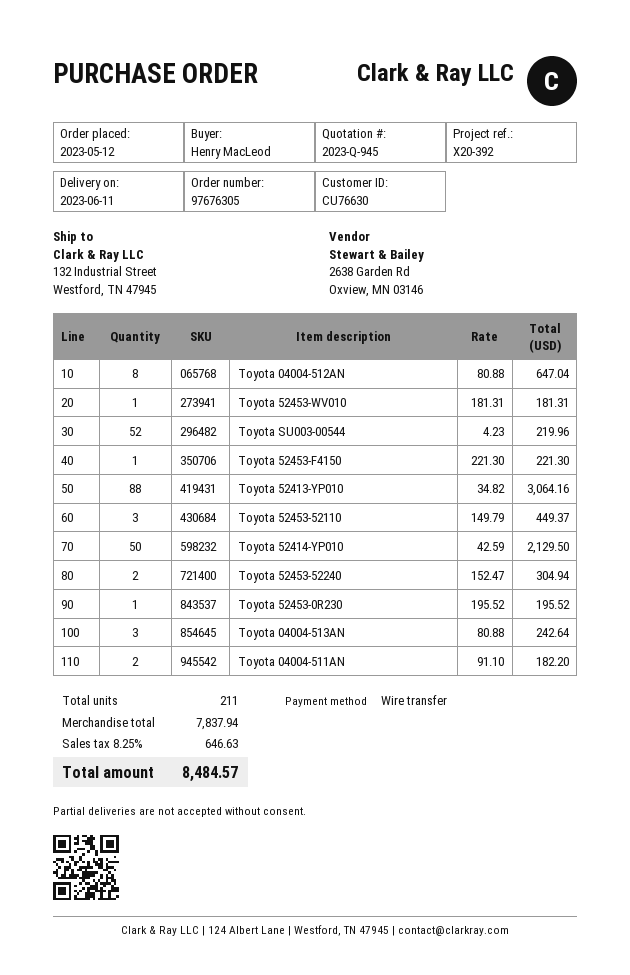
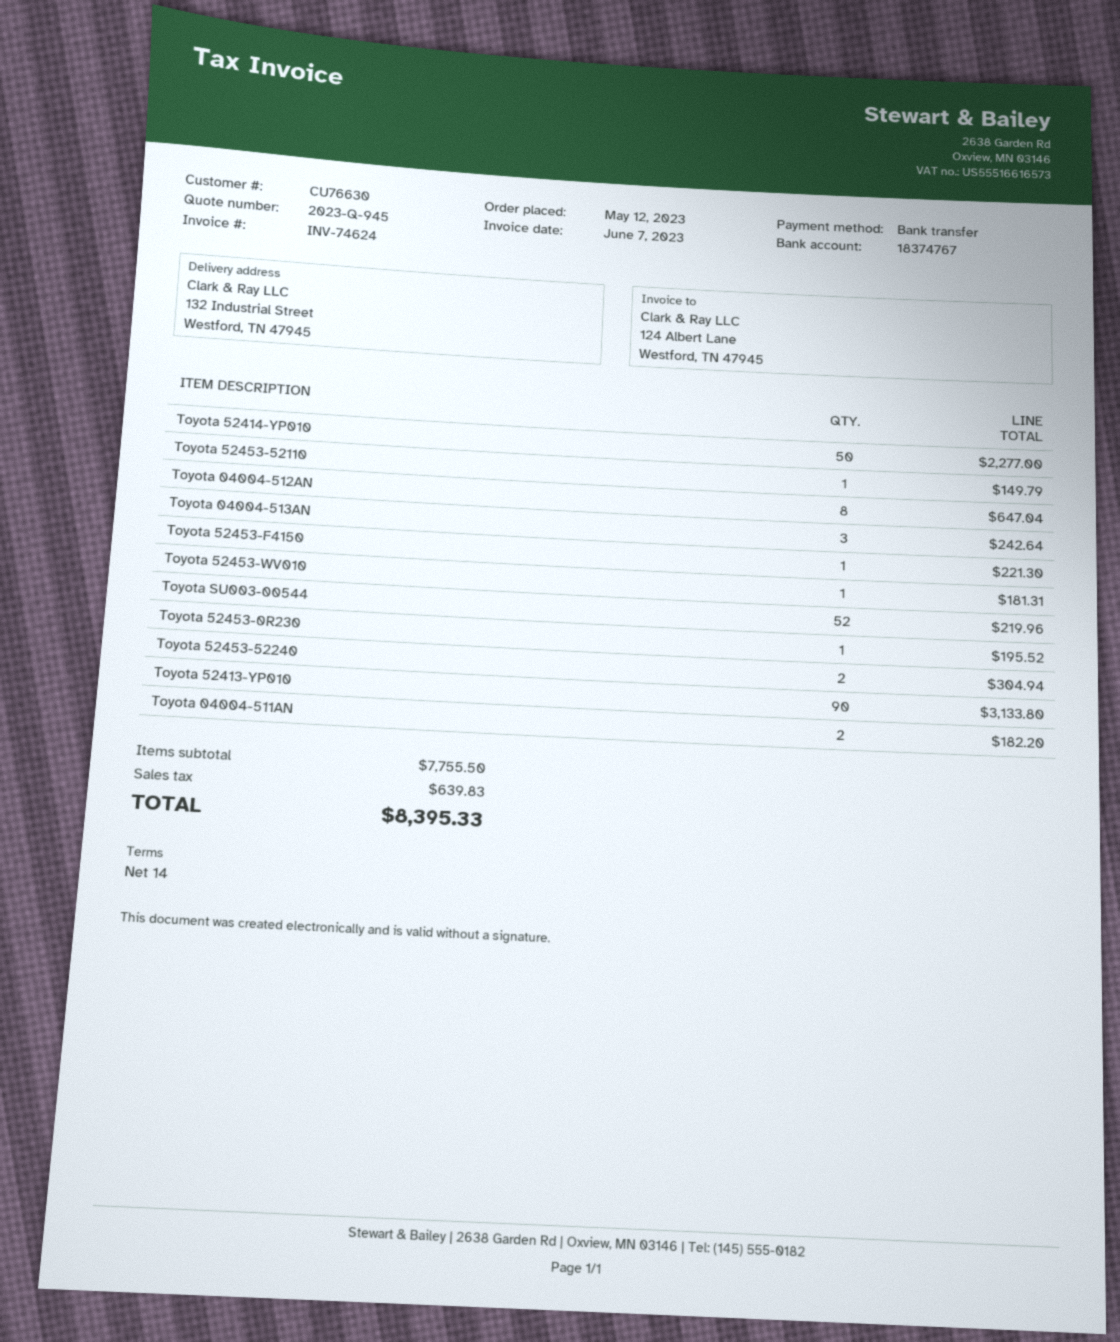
Toyota 52413-YP010: 88 for 3064.16 -> 90 for 3133.80
Toyota 52453-52110: 3 for 449.37 -> 1 for 149.79
Toyota 52414-YP010: 50 for 2129.50 -> 50 for 2277.00
subtotal: 7837.94 -> 7755.50
tax: 646.63 -> 639.83
total: 8484.57 -> 8395.33

